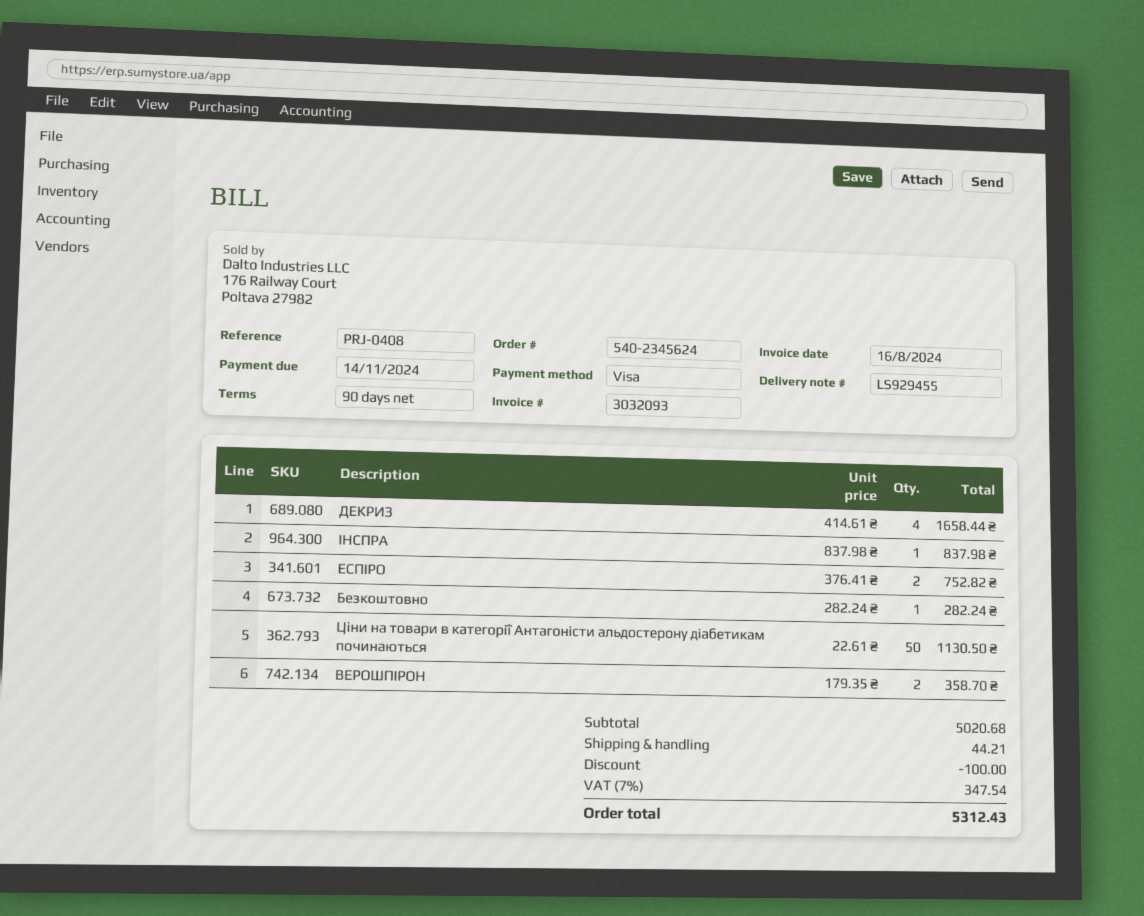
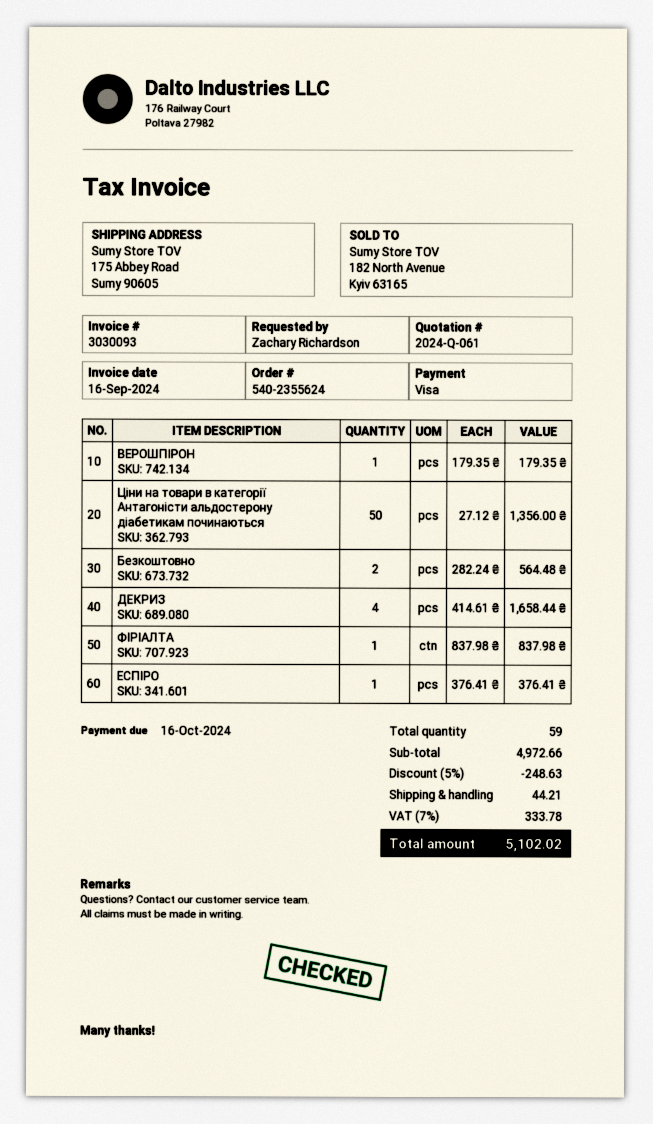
order number: 540-2345624 -> 540-2355624
invoice number: 3032093 -> 3030093
invoice date: 2024-08-16 -> 2024-09-16
due date: 2024-11-14 -> 2024-10-16
ІНСПРА: 1 x 837.98 = 837.98 -> none
ЕСПІРО: 2 x 376.41 = 752.82 -> 1 x 376.41 = 376.41
Безкоштовно: 1 x 282.24 = 282.24 -> 2 x 282.24 = 564.48
Ціни на товари в категорії Антагоністи альдостерону діабетикам починаються: 50 x 22.61 = 1130.50 -> 50 x 27.12 = 1356.00
ВЕРОШПІРОН: 2 x 179.35 = 358.70 -> 1 x 179.35 = 179.35
ФІРІАЛТА: none -> 1 x 837.98 = 837.98
subtotal: 5020.68 -> 4972.66
discount: 100.00 -> 248.63
tax: 7% = 347.54 -> 7% = 333.78
total: 5312.43 -> 5102.02

